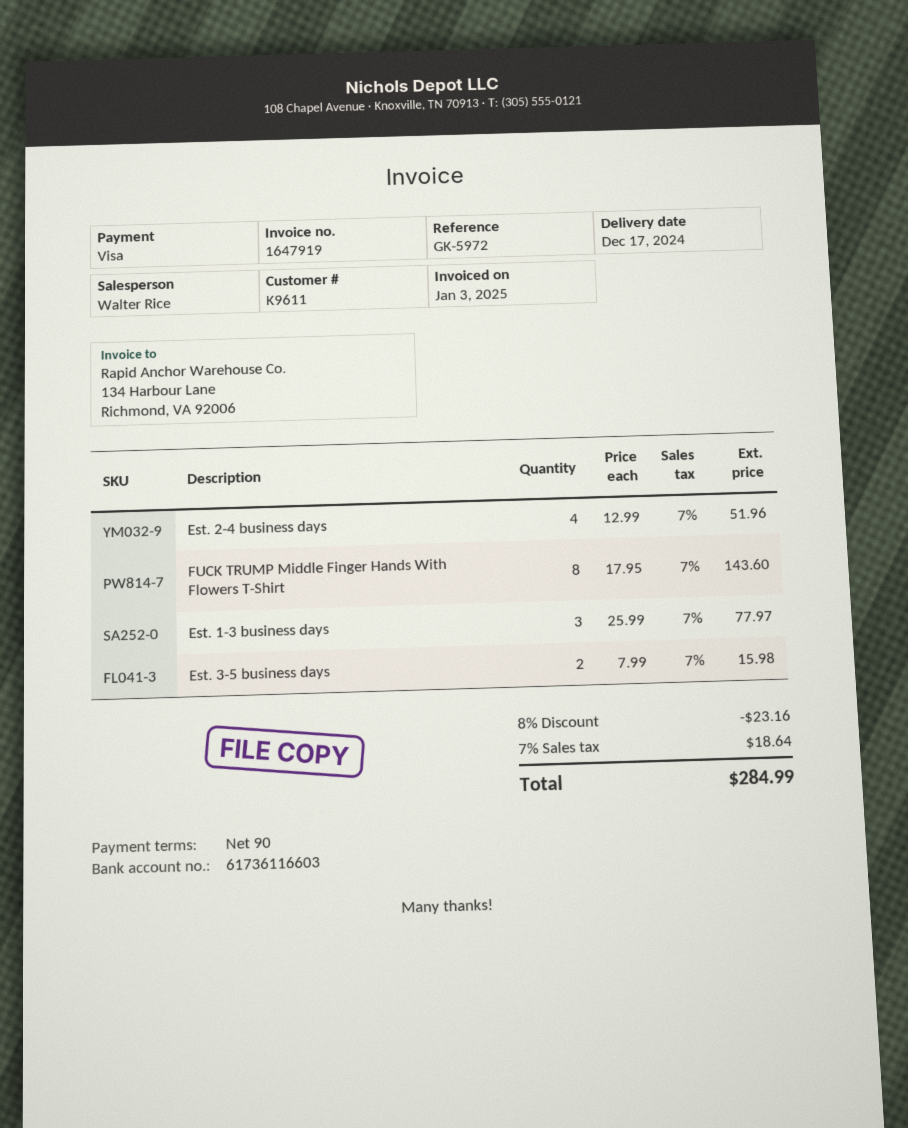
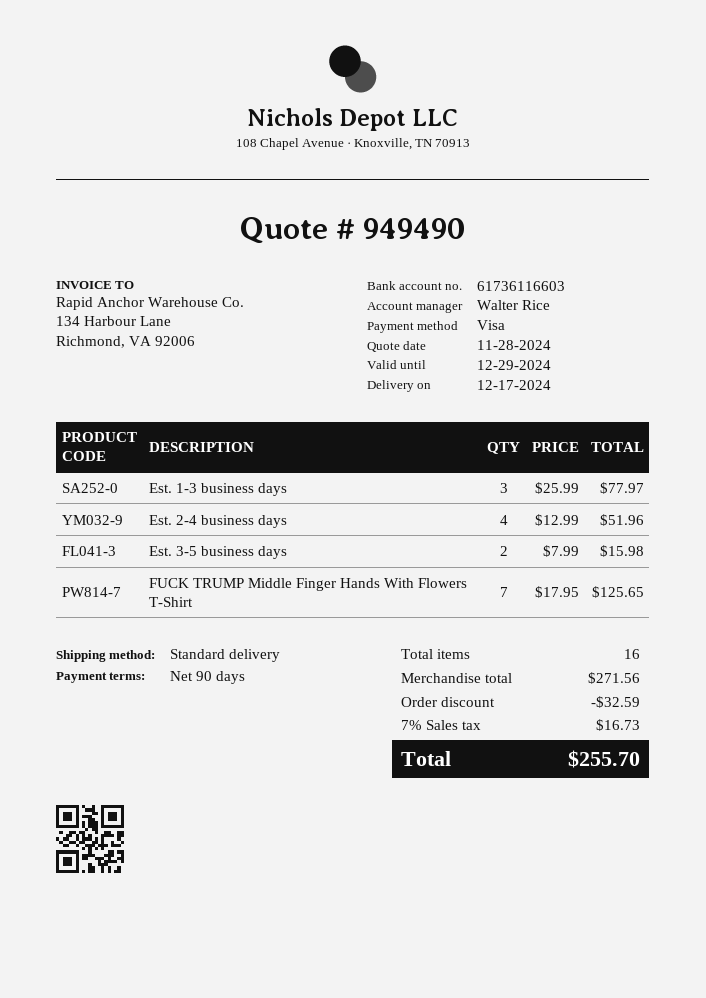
FUCK TRUMP Middle Finger Hands With Flowers T-Shirt: 8 x 17.95 = 143.60 -> 7 x 17.95 = 125.65
discount: 23.16 -> 32.59
tax: 7% = 18.64 -> 7% = 16.73
total: 284.99 -> 255.70

